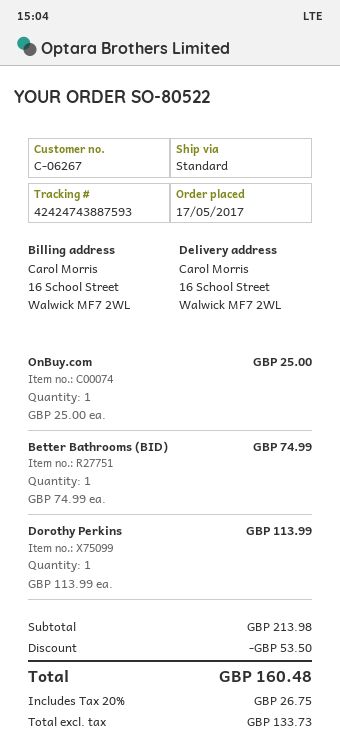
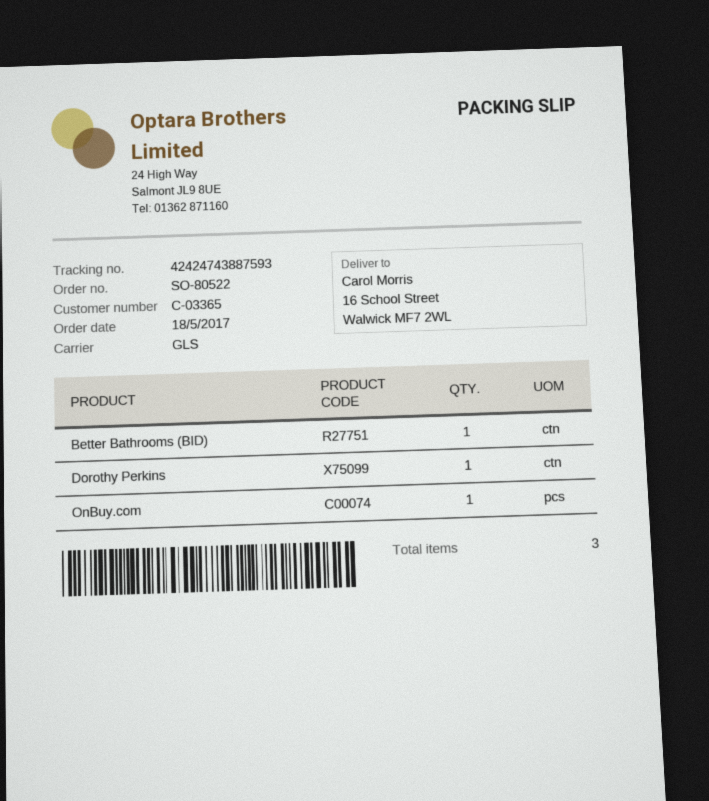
order date: 2017-05-17 -> 2017-05-18
customer number: C-06267 -> C-03365
shipping method: standard -> GLS

